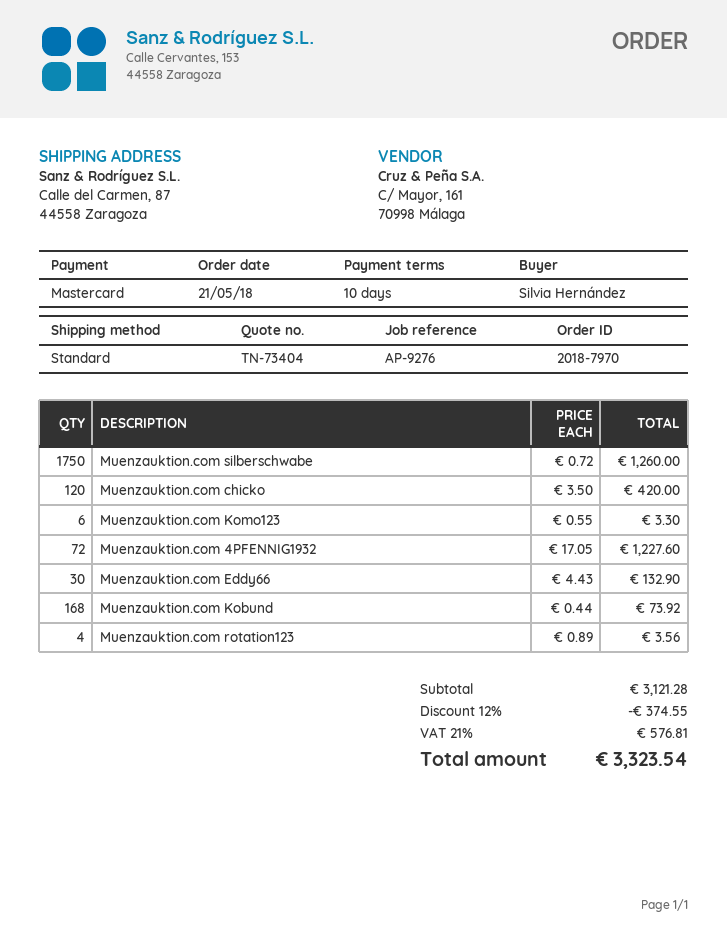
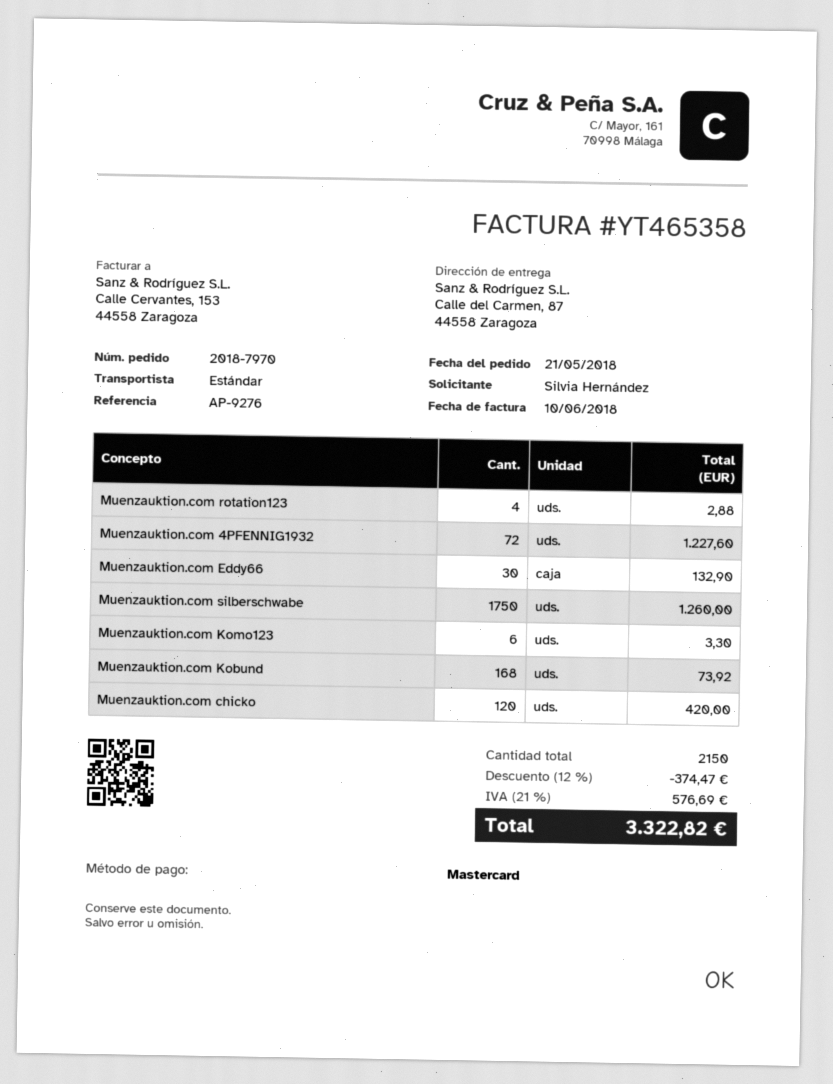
Muenzauktion.com rotation123: 4 for 3.56 -> 4 for 2.88
discount: 12% = 374.55 -> 12% = 374.47
tax: 21% = 576.81 -> 21% = 576.69
total: 3323.54 -> 3322.82

